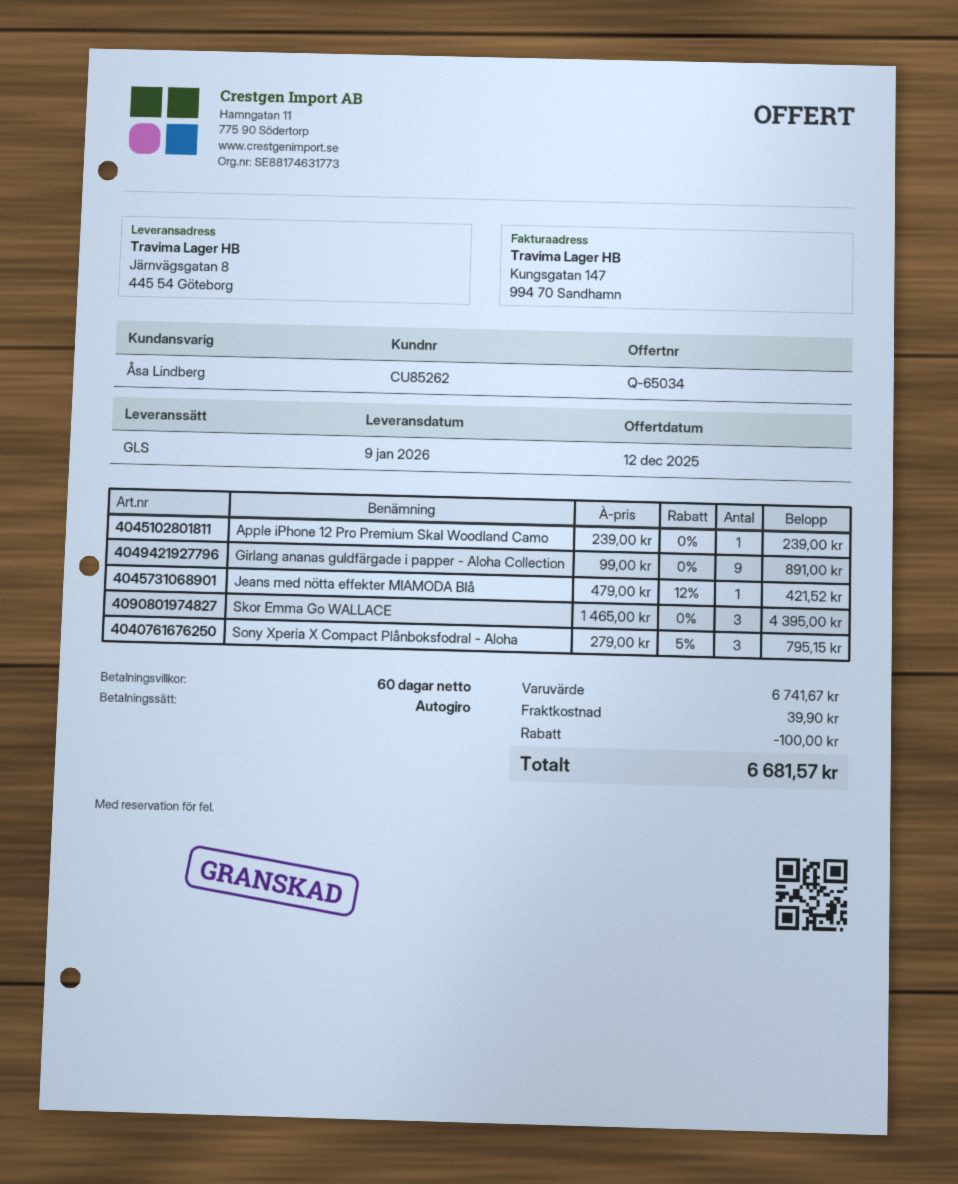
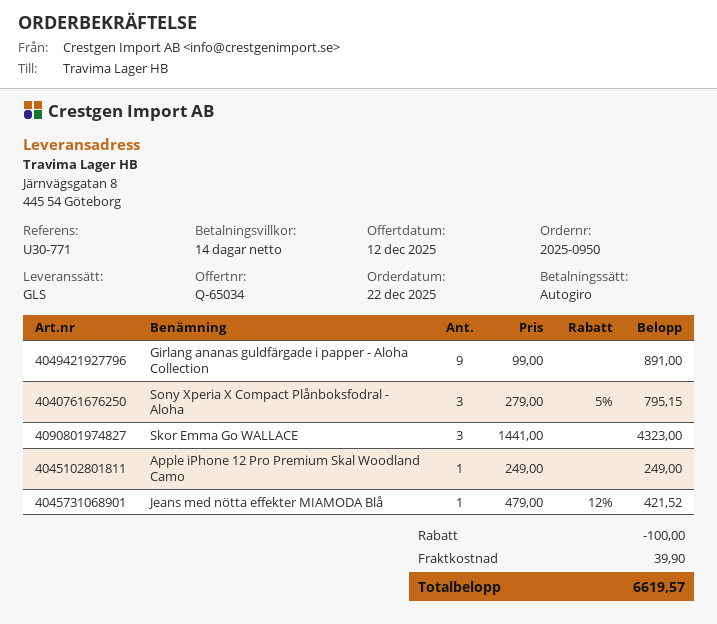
payment terms: 60 days -> 14 days
Apple iPhone 12 Pro Premium Skal Woodland Camo: 1 x 239.00 = 239.00 -> 1 x 249.00 = 249.00
Skor Emma Go WALLACE: 3 x 1465.00 = 4395.00 -> 3 x 1441.00 = 4323.00
total: 6681.57 -> 6619.57

